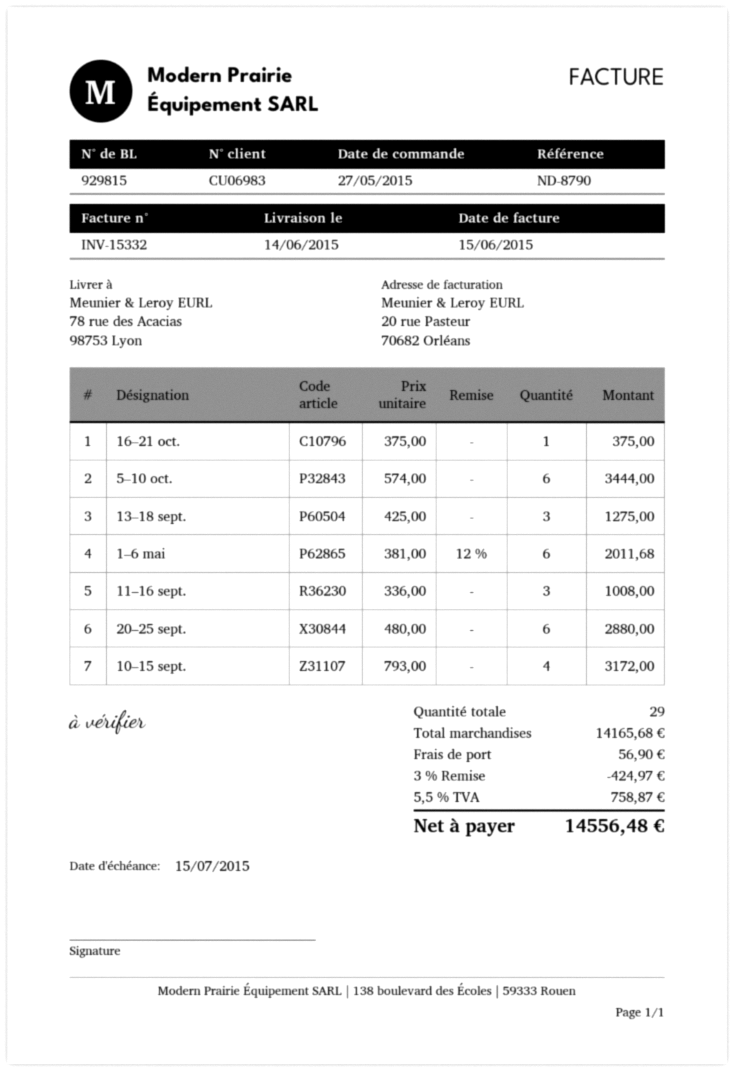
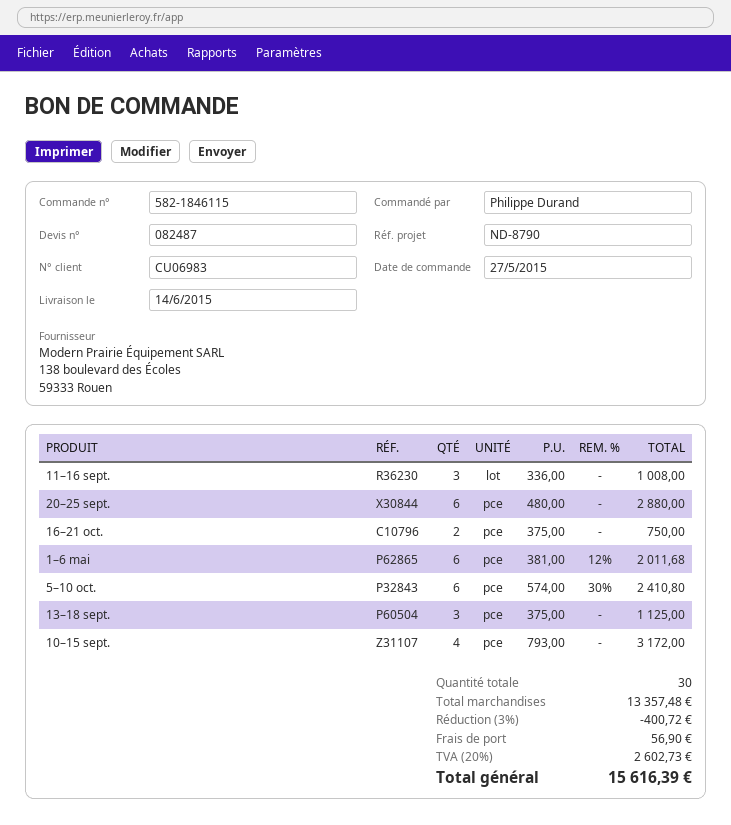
16–21 oct.: 1 x 375.00 = 375.00 -> 2 x 375.00 = 750.00
5–10 oct.: 6 x 574.00 = 3444.00 -> 6 x 574.00 - 30% = 2410.80
13–18 sept.: 3 x 425.00 = 1275.00 -> 3 x 375.00 = 1125.00
total quantity: 29 -> 30
subtotal: 14165.68 -> 13357.48
discount: 3% = 424.97 -> 3% = 400.72
tax: 5.5% = 758.87 -> 20% = 2602.73
total: 14556.48 -> 15616.39

